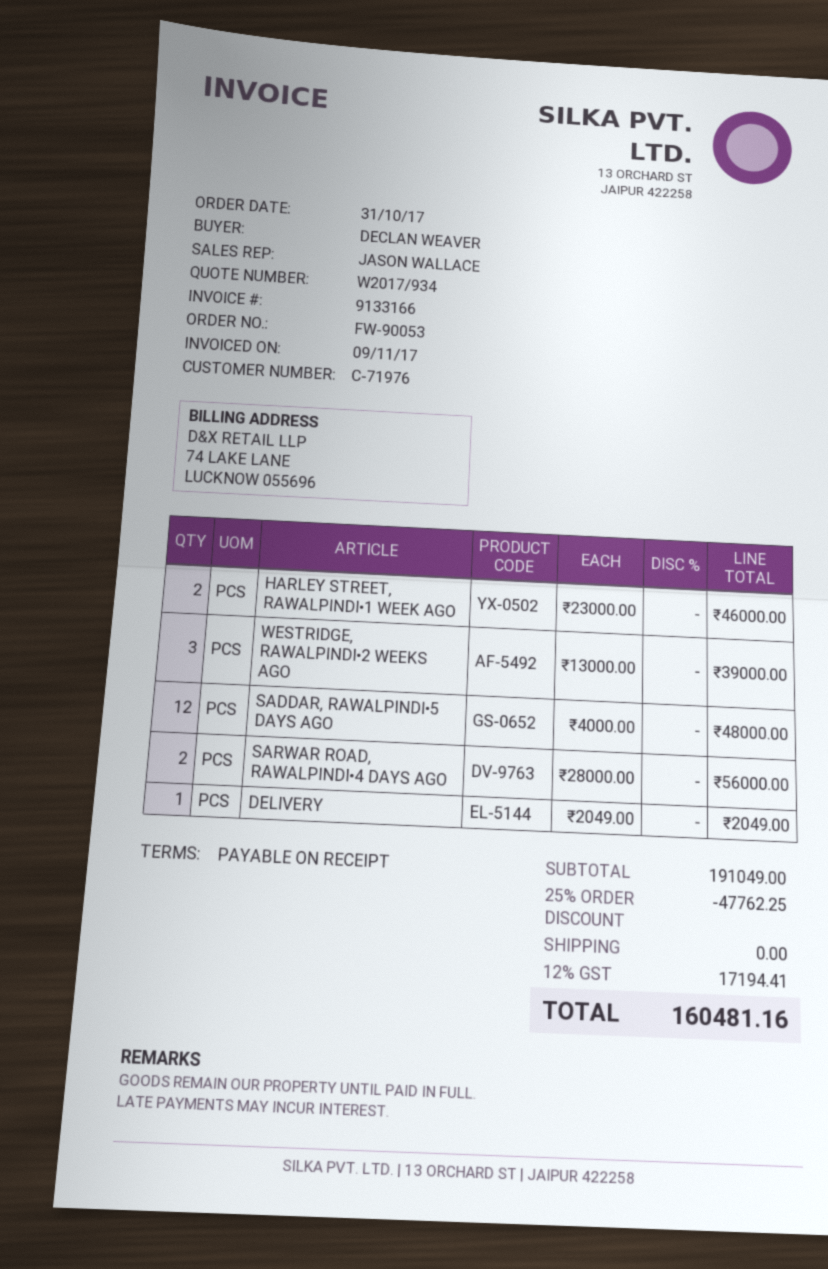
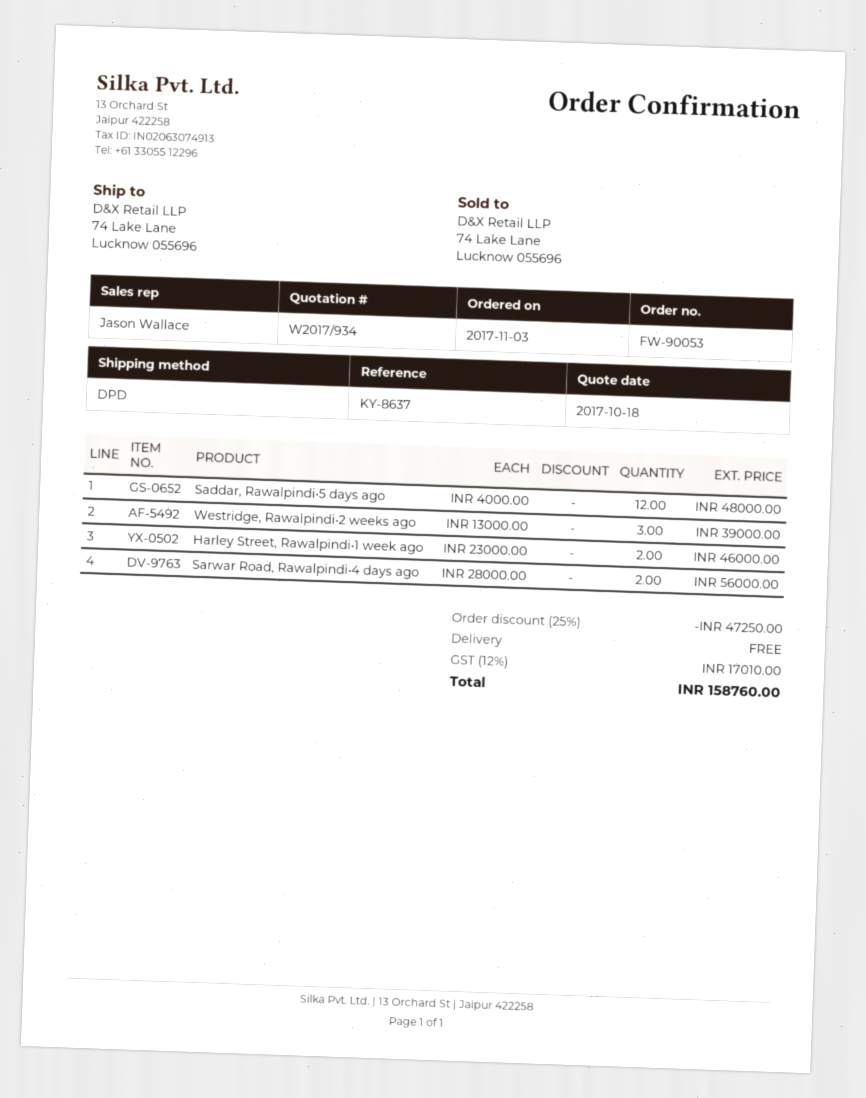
order date: 2017-10-31 -> 2017-11-03
DELIVERY: 1 x 2049.00 = 2049.00 -> none
discount: 25% = 47762.25 -> 25% = 47250.00
tax: 12% = 17194.41 -> 12% = 17010.00
total: 160481.16 -> 158760.00

